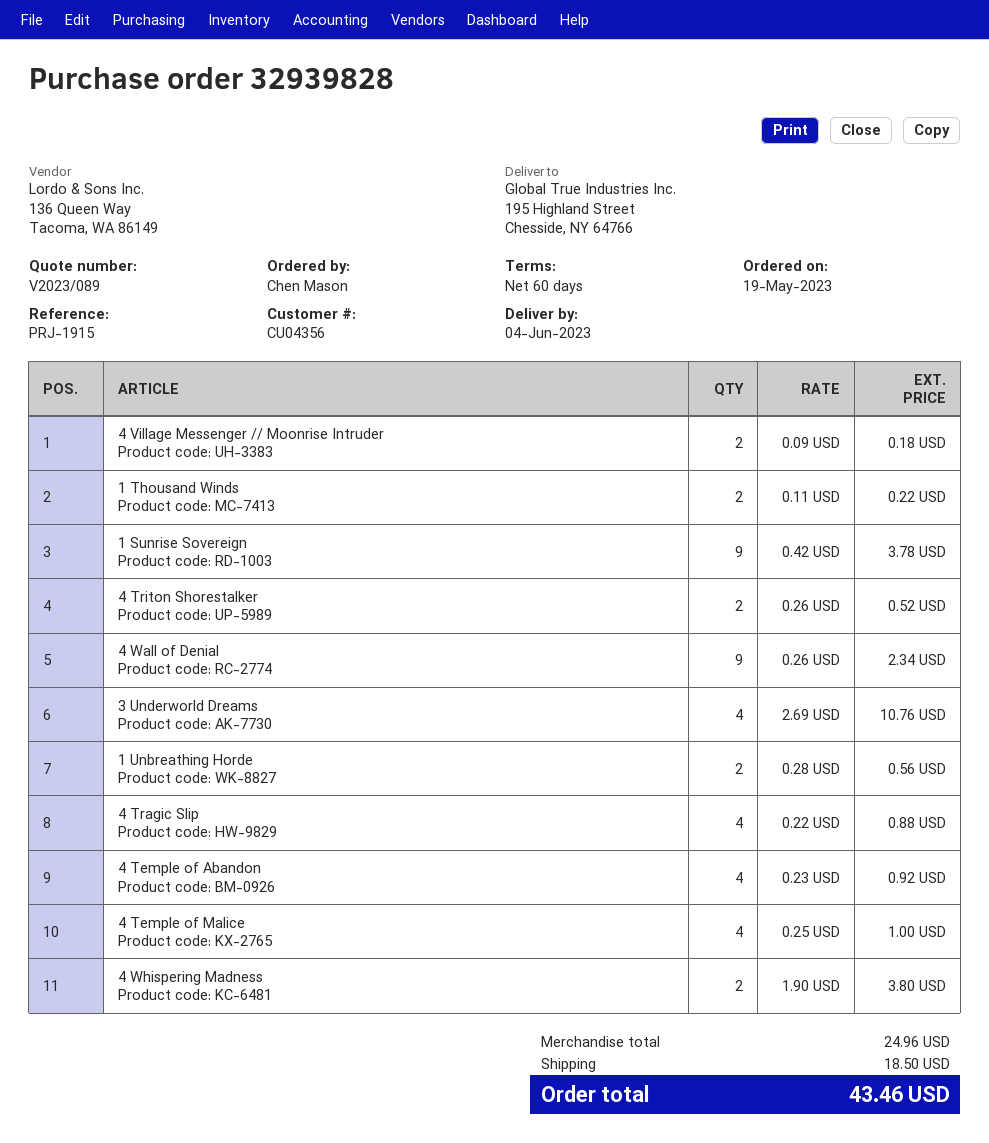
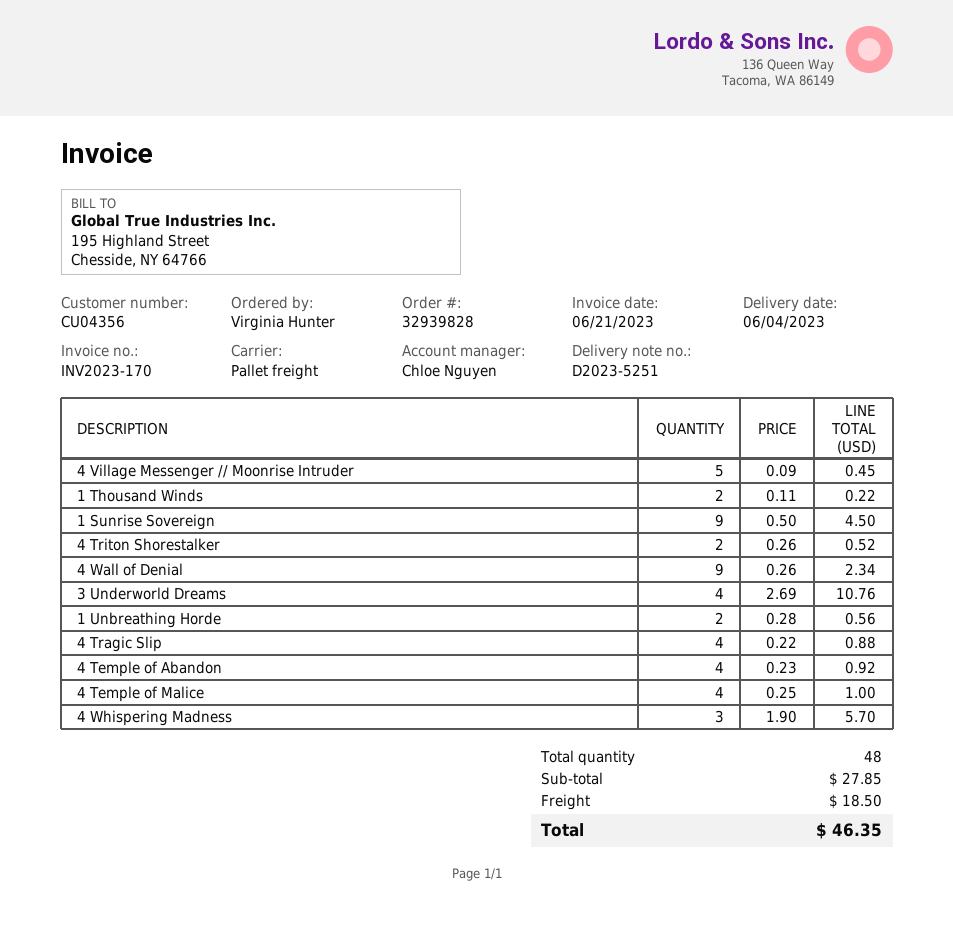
ordered by: Chen Mason -> Virginia Hunter
4 Village Messenger // Moonrise Intruder: 2 x 0.09 = 0.18 -> 5 x 0.09 = 0.45
1 Sunrise Sovereign: 9 x 0.42 = 3.78 -> 9 x 0.50 = 4.50
4 Whispering Madness: 2 x 1.90 = 3.80 -> 3 x 1.90 = 5.70
subtotal: 24.96 -> 27.85
total: 43.46 -> 46.35

